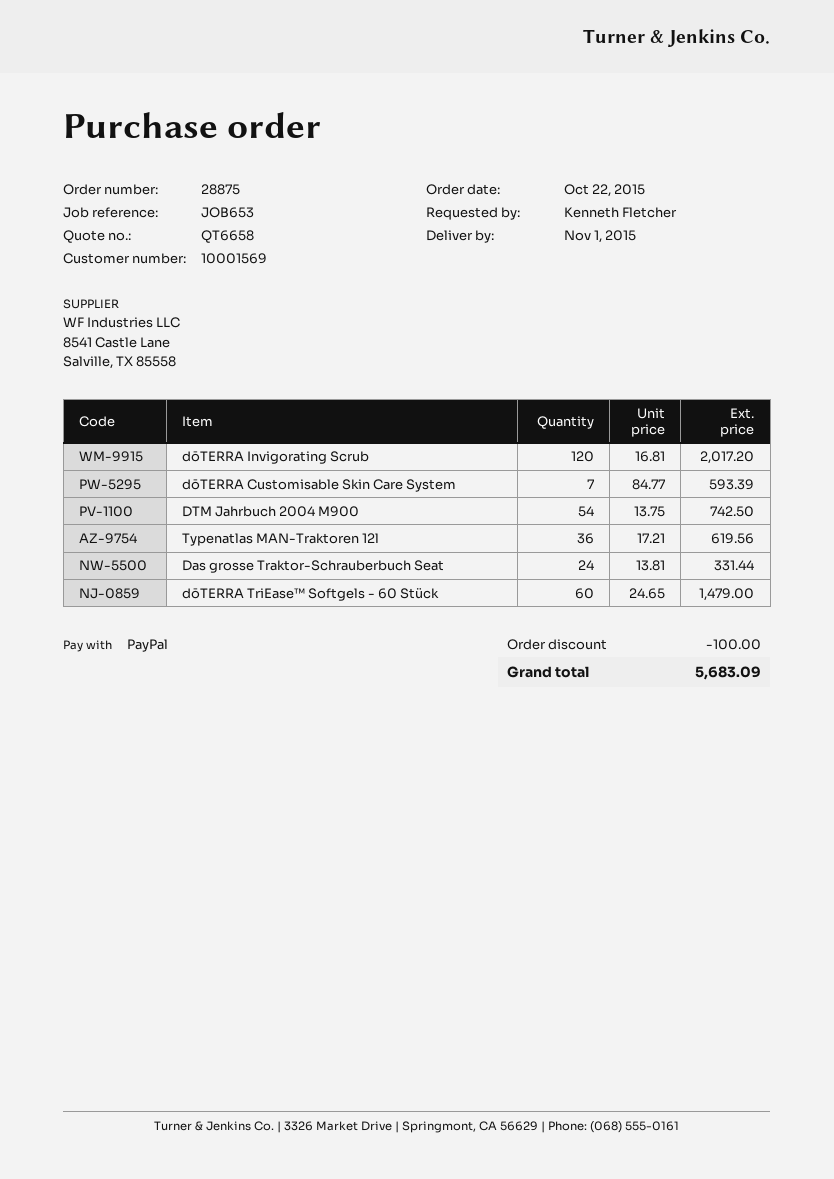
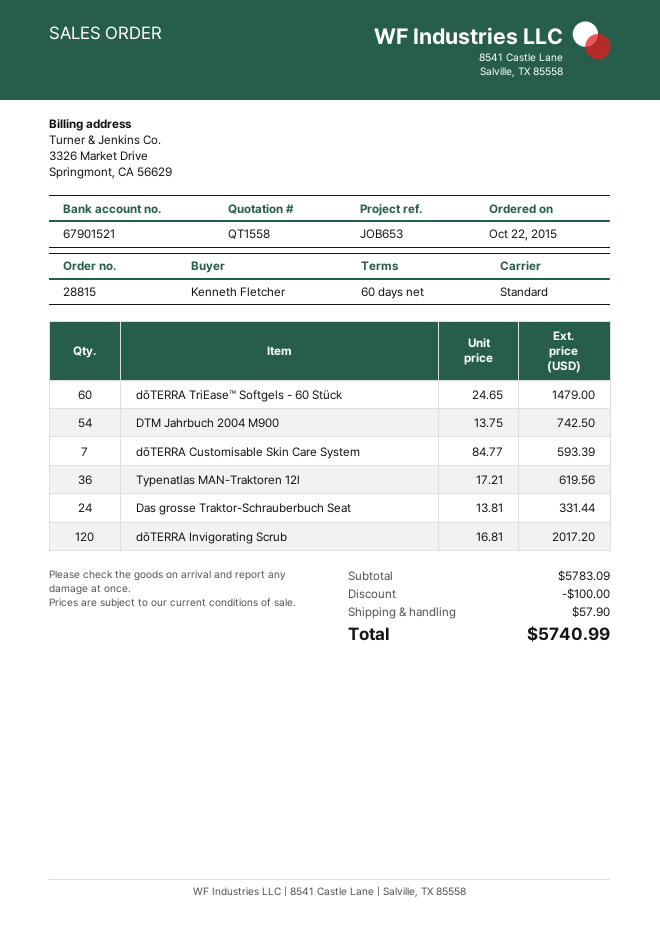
quote number: QT6658 -> QT1558
order number: 28875 -> 28815
shipping: none -> 57.90
total: 5683.09 -> 5740.99

